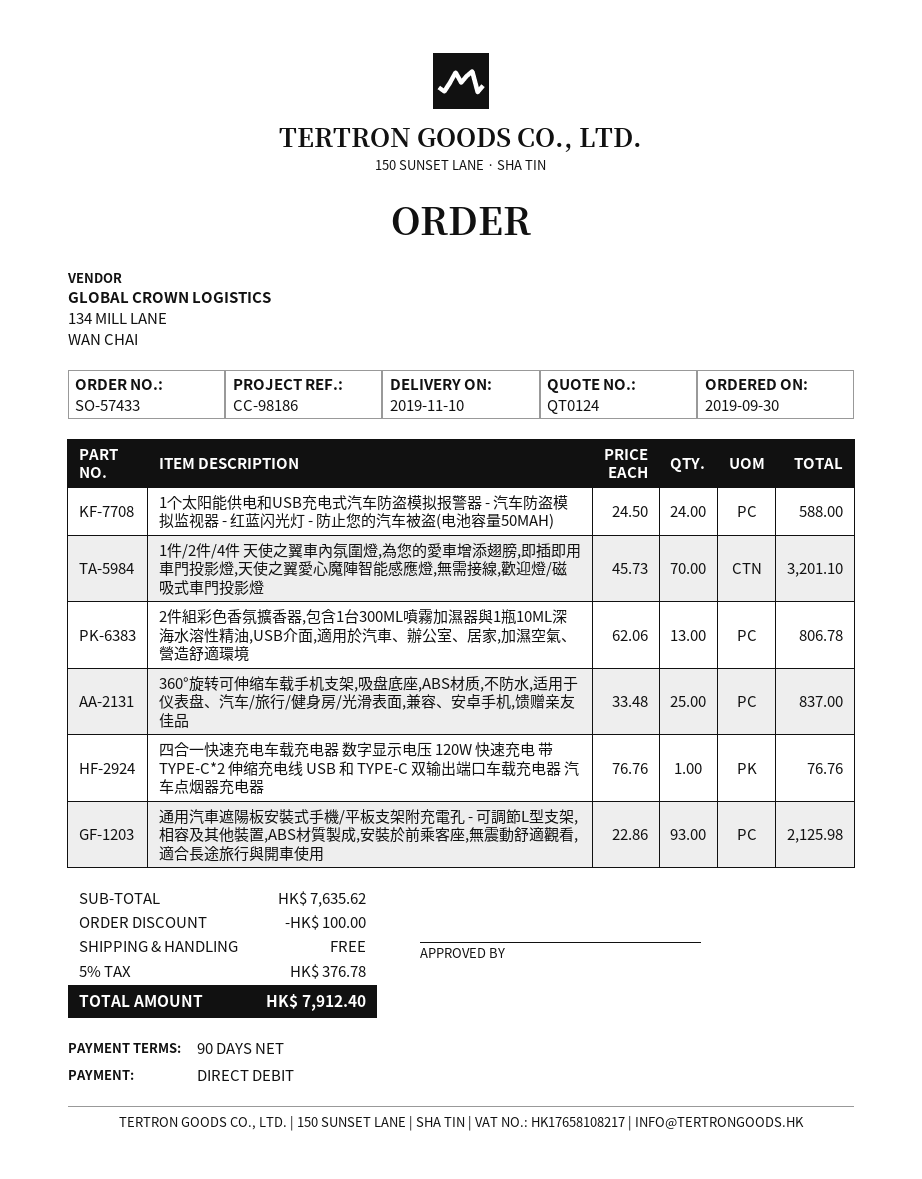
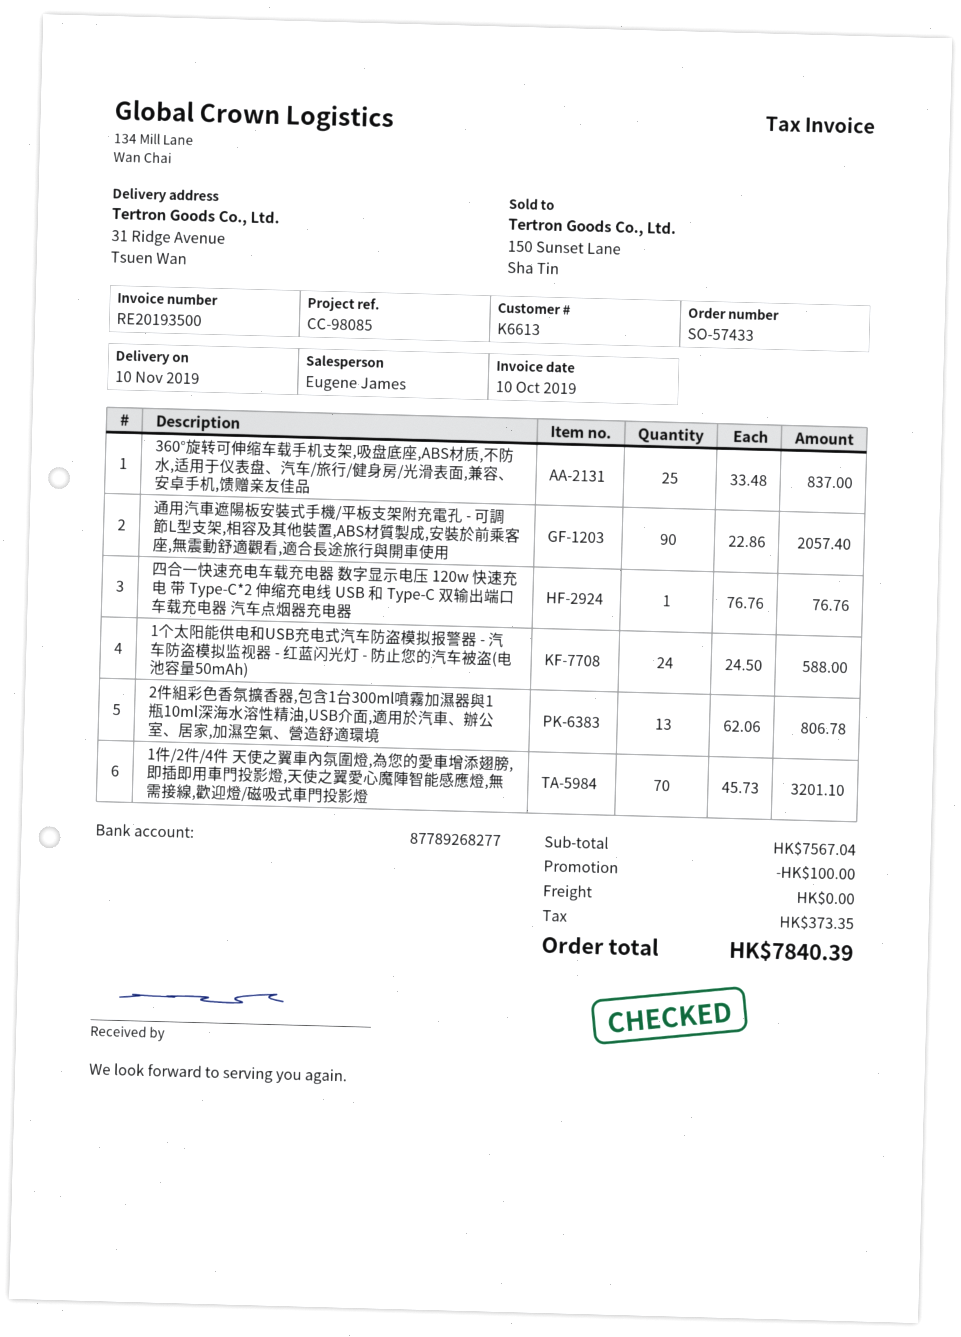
reference: CC-98186 -> CC-98085
通用汽車遮陽板安裝式手機/平板支架附充電孔 - 可調節L型支架,相容及其他裝置,ABS材質製成,安裝於前乘客座,無震動舒適觀看,適合長途旅行與開車使用: 93 x 22.86 = 2125.98 -> 90 x 22.86 = 2057.40
subtotal: 7635.62 -> 7567.04
tax: 376.78 -> 373.35
total: 7912.40 -> 7840.39

